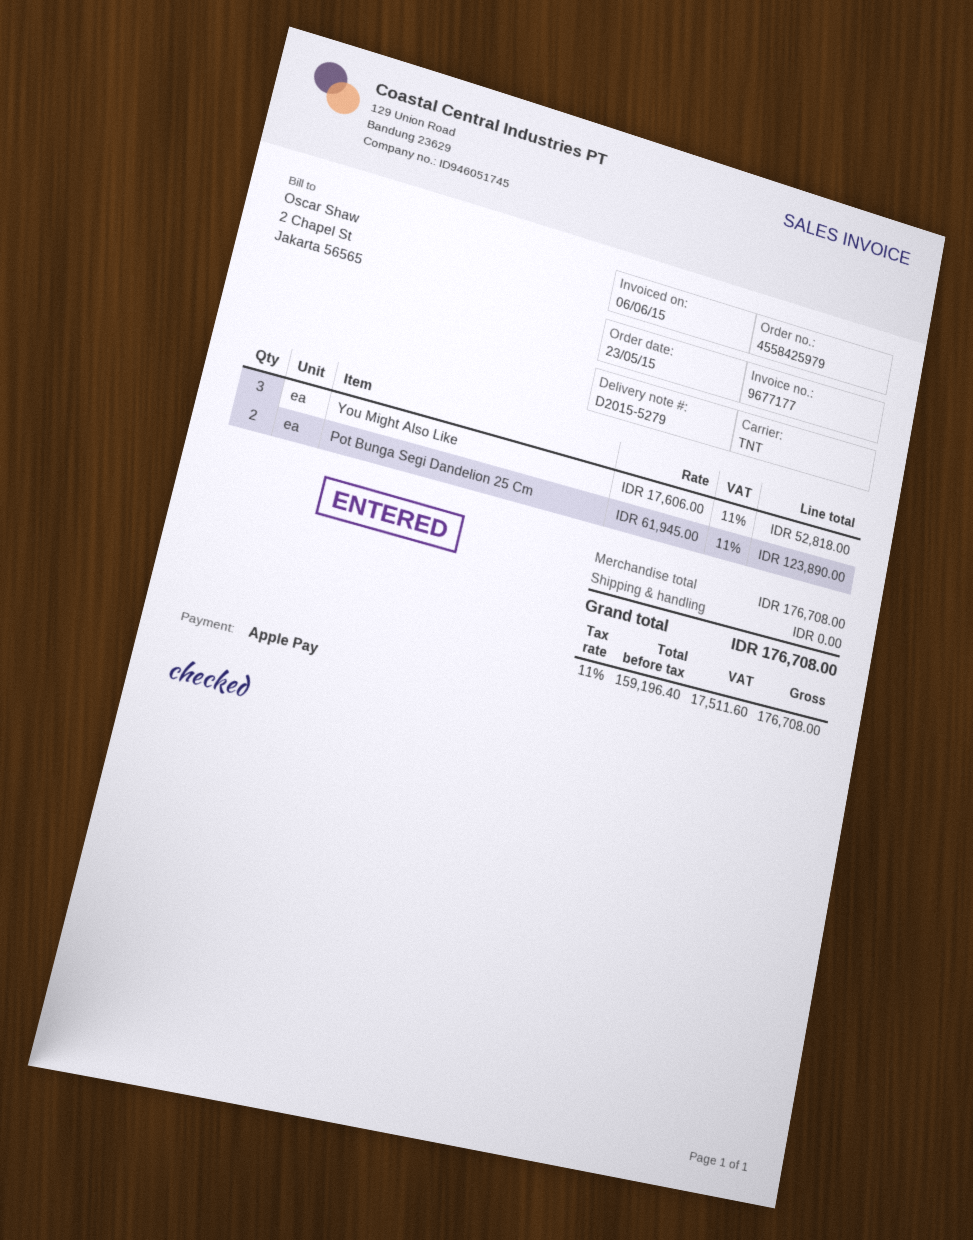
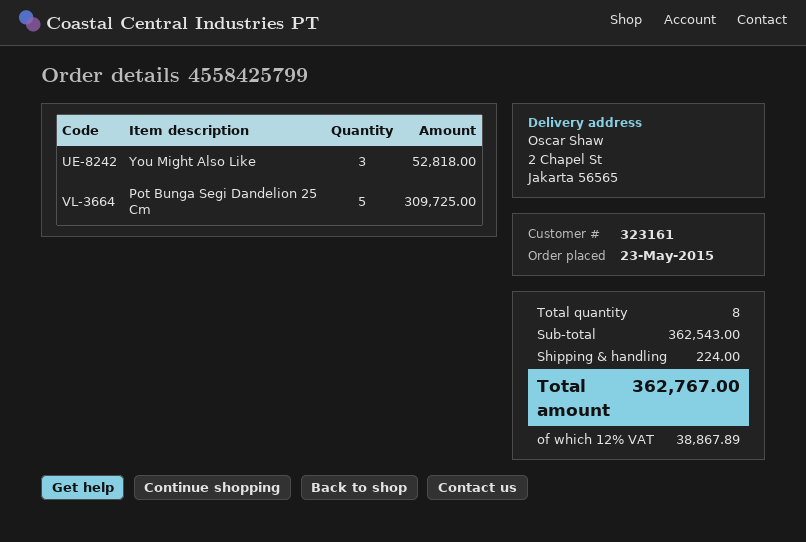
order number: 4558425979 -> 4558425799
Pot Bunga Segi Dandelion 25 Cm: 2 for 123890.00 -> 5 for 309725.00
subtotal: 176708.00 -> 362543.00
shipping: 0.00 -> 224.00
tax: 11% = 17511.60 -> 12% = 38867.89
total: 176708.00 -> 362767.00

